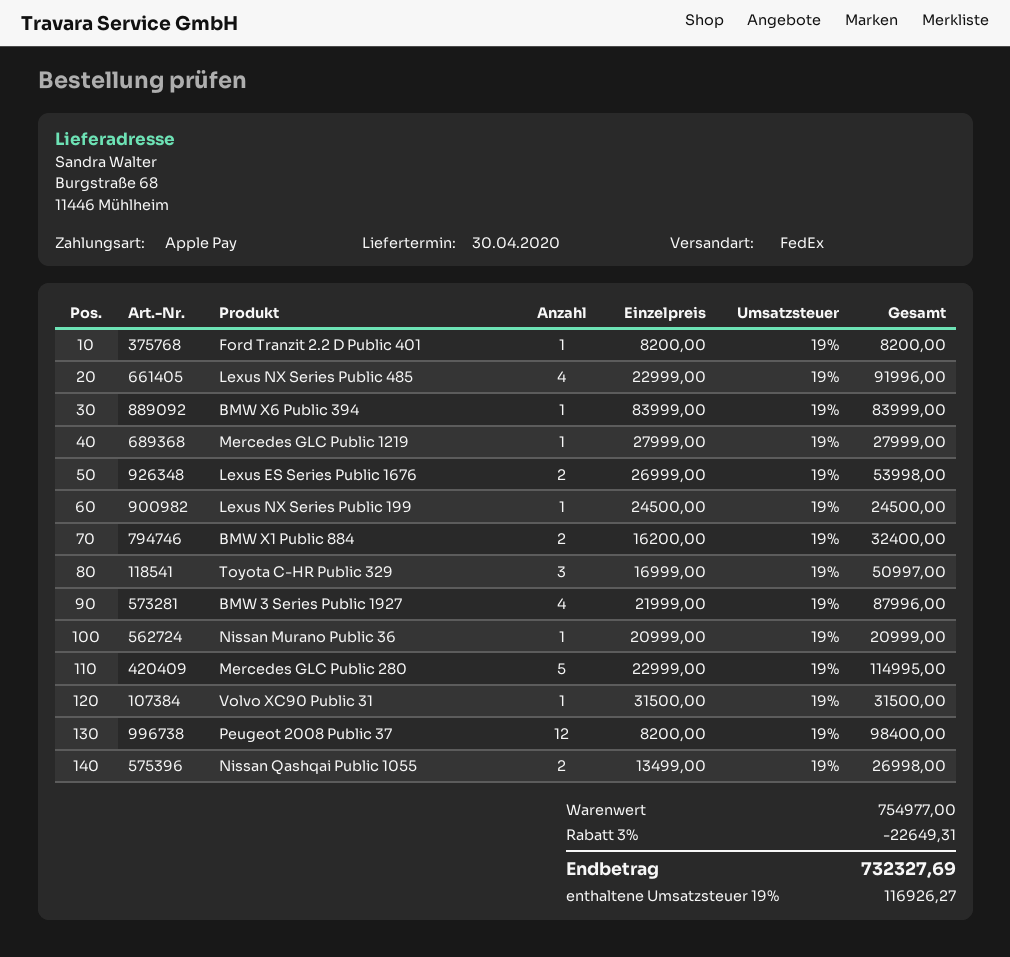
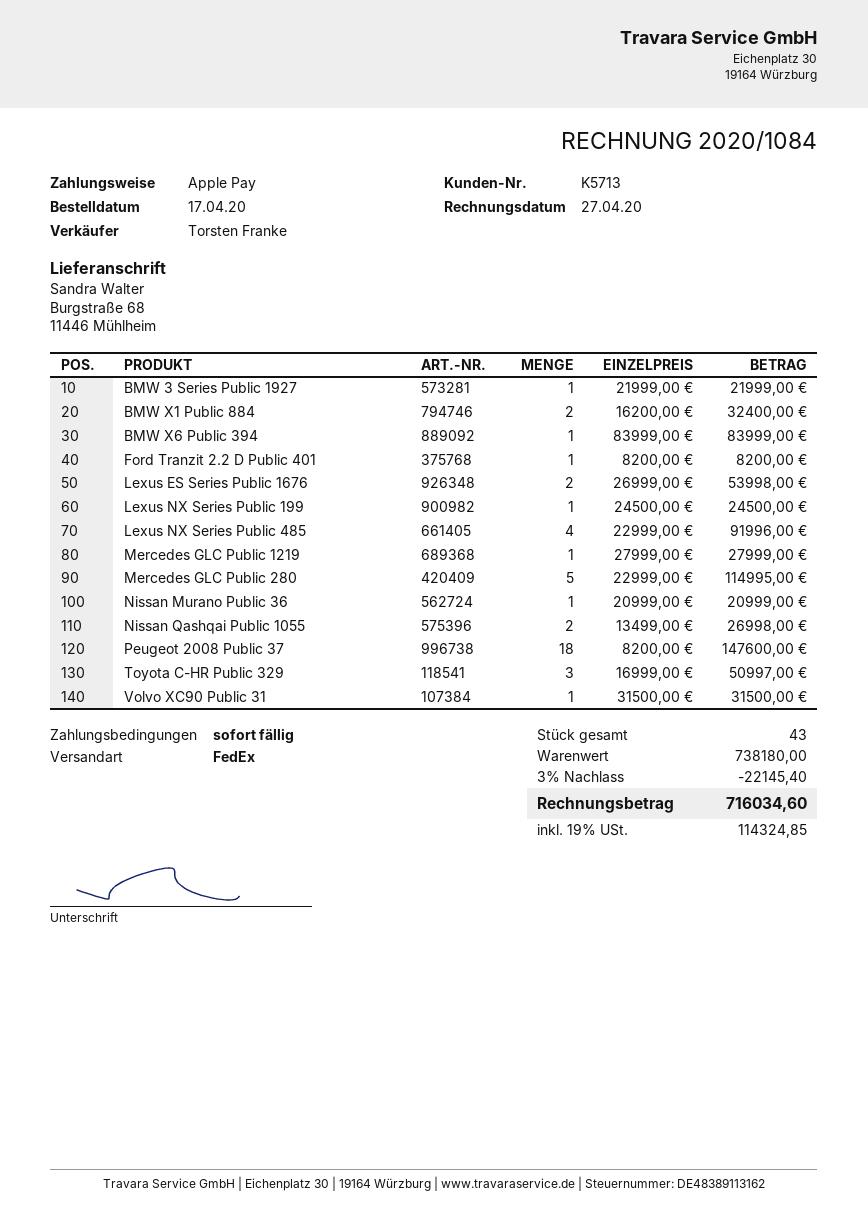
BMW 3 Series Public 1927: 4 x 21999.00 = 87996.00 -> 1 x 21999.00 = 21999.00
Peugeot 2008 Public 37: 12 x 8200.00 = 98400.00 -> 18 x 8200.00 = 147600.00
subtotal: 754977.00 -> 738180.00
discount: 3% = 22649.31 -> 3% = 22145.40
tax: 19% = 116926.27 -> 19% = 114324.85
total: 732327.69 -> 716034.60

